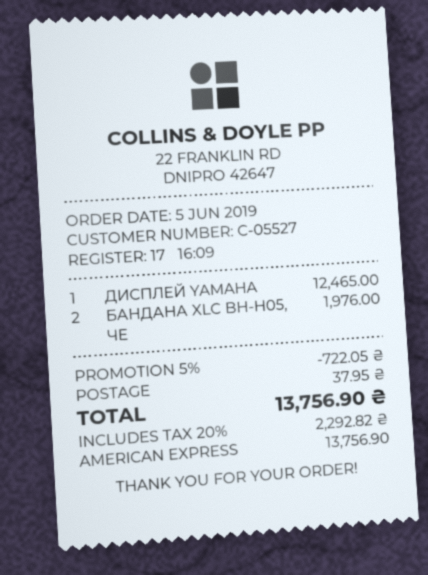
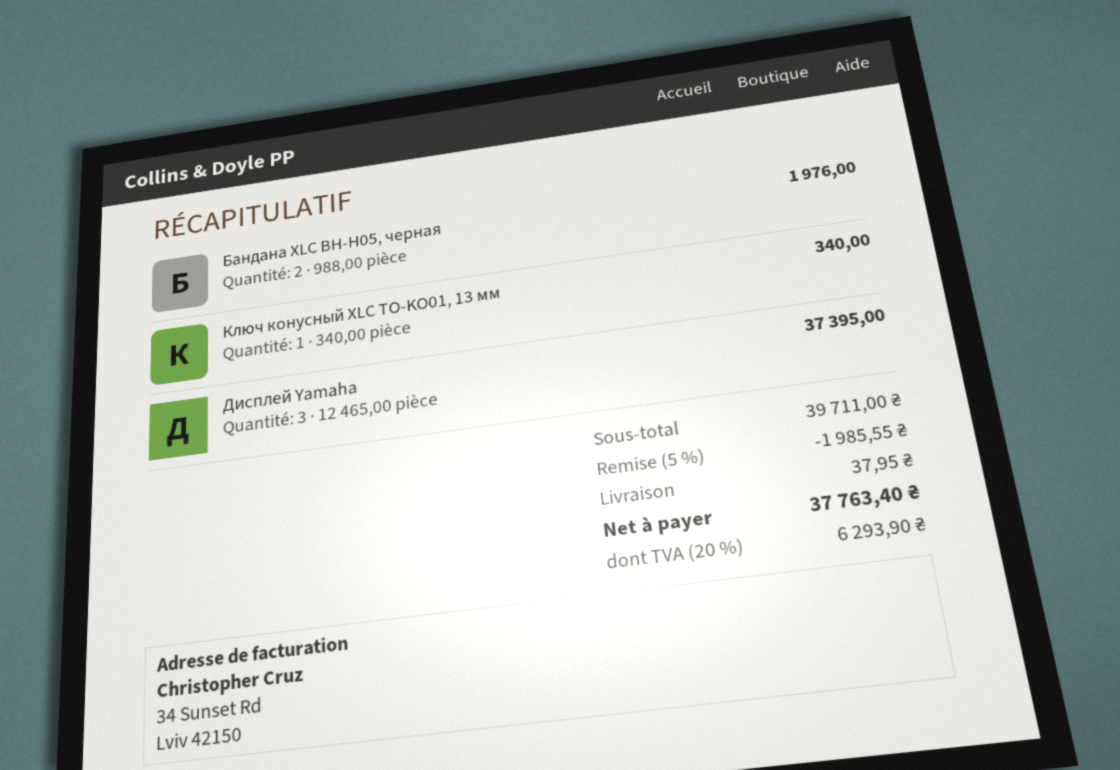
ДИСПЛЕЙ YAMAHA: 1 for 12465.00 -> 3 for 37395.00
Ключ конусный XLC TO-KO01, 13 мм: none -> 1 for 340.00
discount: 5% = 722.05 -> 5% = 1985.55
tax: 20% = 2292.82 -> 20% = 6293.90
total: 13756.90 -> 37763.40

